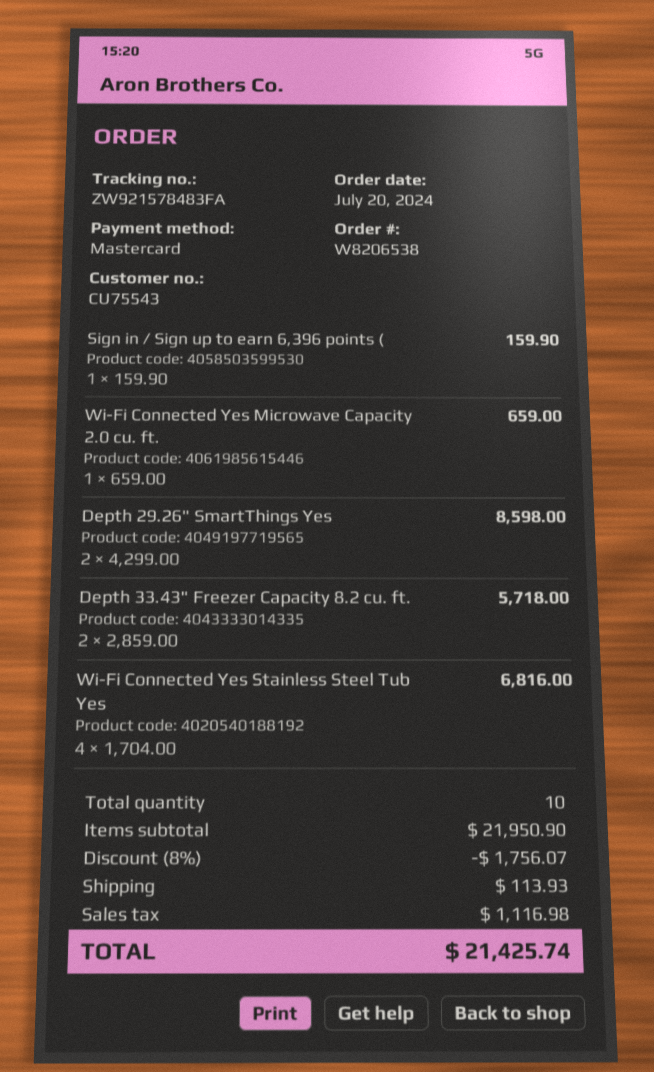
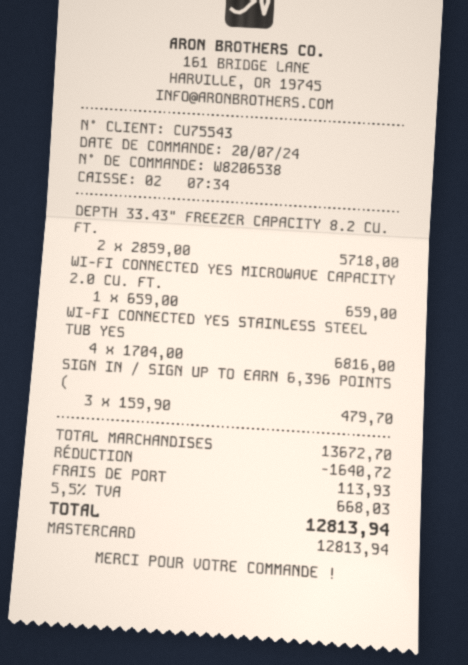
Sign in / Sign up to earn 6,396 points (: 1 x 159.90 = 159.90 -> 3 x 159.90 = 479.70
Depth 29.26" SmartThings Yes: 2 x 4299.00 = 8598.00 -> none
subtotal: 21950.90 -> 13672.70
discount: 1756.07 -> 1640.72
tax: 1116.98 -> 668.03
total: 21425.74 -> 12813.94

